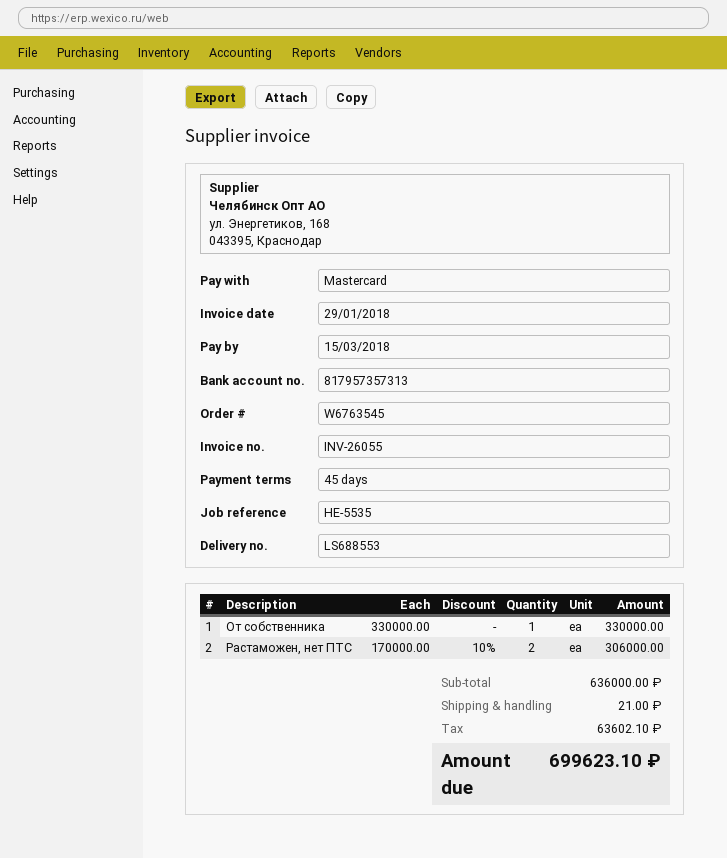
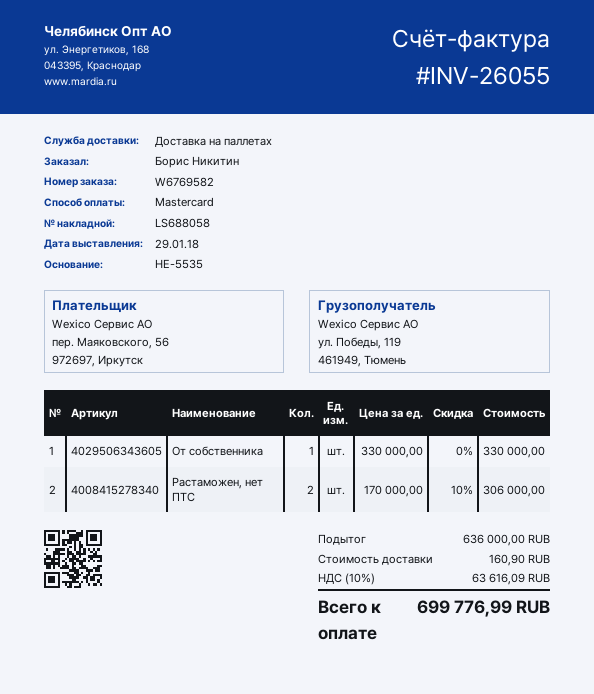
order number: W6763545 -> W6769582
delivery note number: LS688553 -> LS688058
shipping: 21.00 -> 160.90
tax: 63602.10 -> 63616.09
total: 699623.10 -> 699776.99

